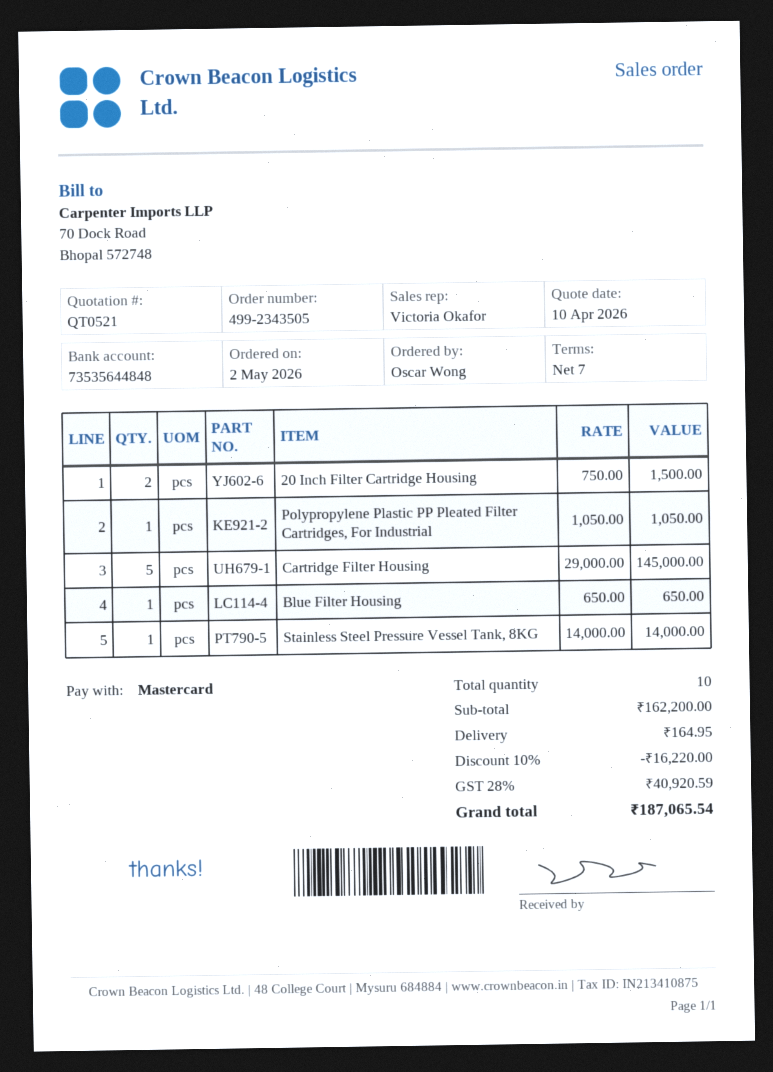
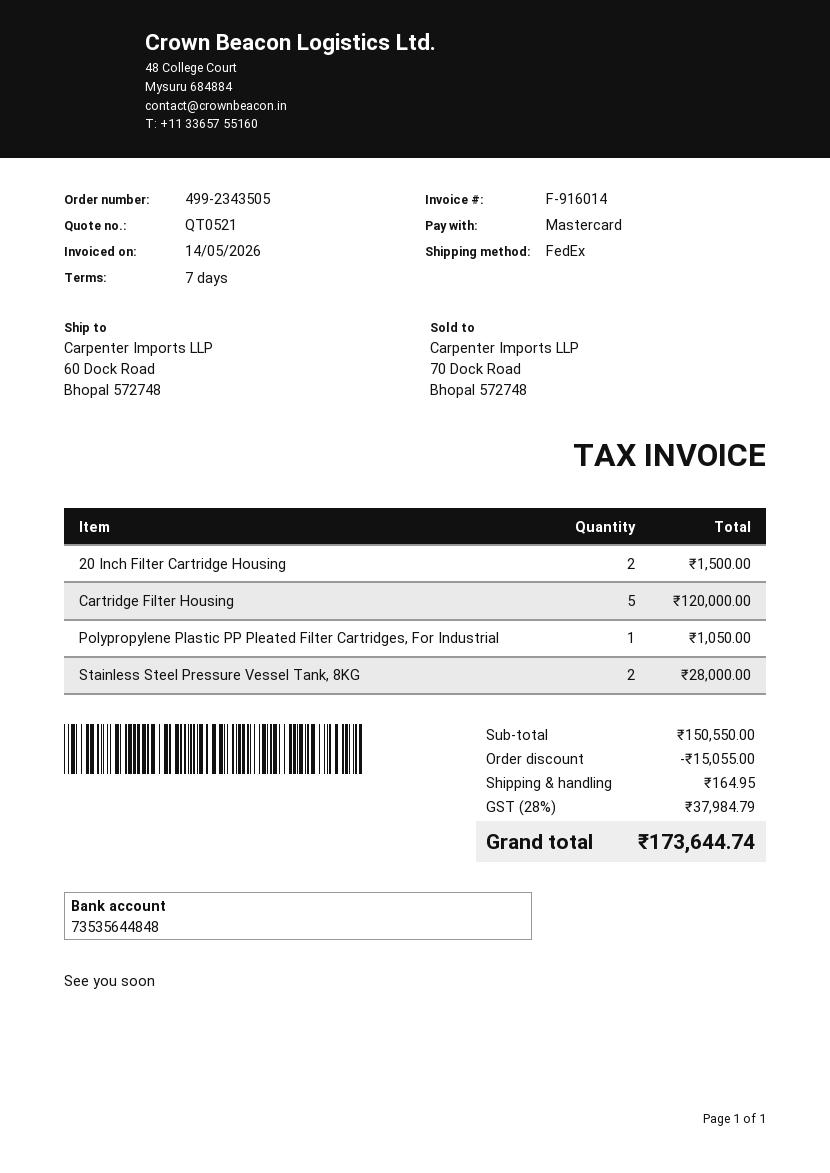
Cartridge Filter Housing: 5 for 145000.00 -> 5 for 120000.00
Blue Filter Housing: 1 for 650.00 -> none
Stainless Steel Pressure Vessel Tank, 8KG: 1 for 14000.00 -> 2 for 28000.00
subtotal: 162200.00 -> 150550.00
discount: 16220.00 -> 15055.00
tax: 28% = 40920.59 -> 28% = 37984.79
total: 187065.54 -> 173644.74

